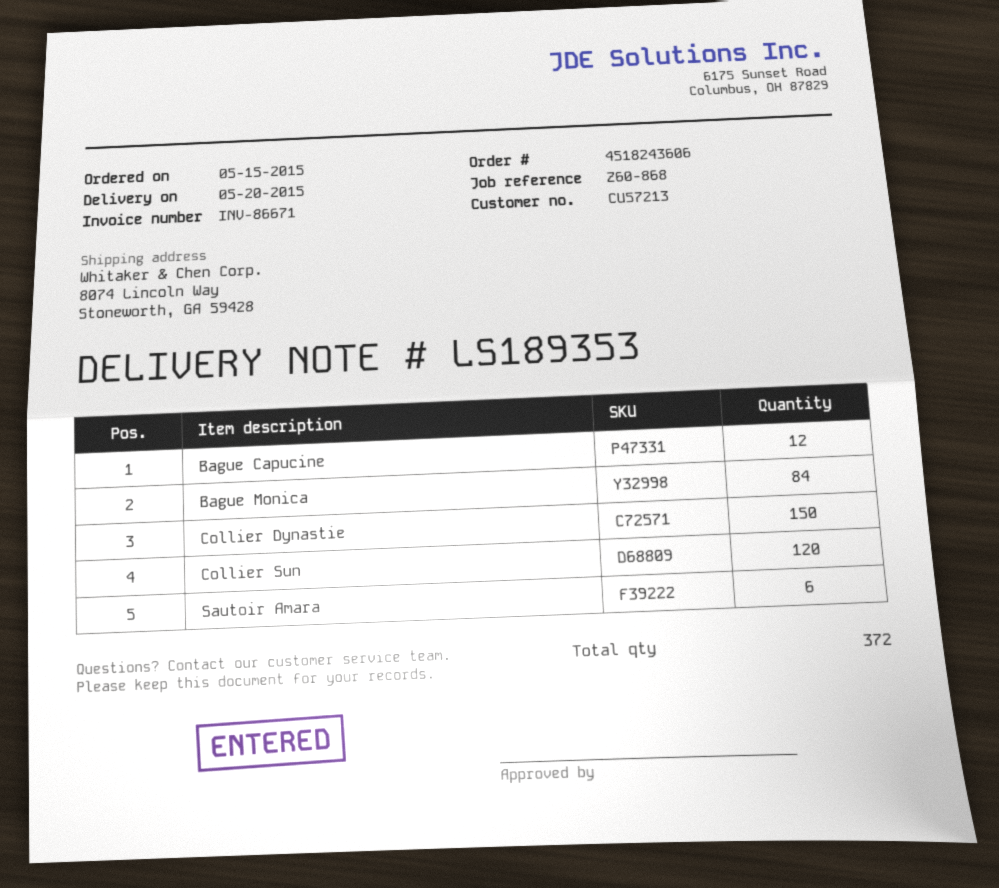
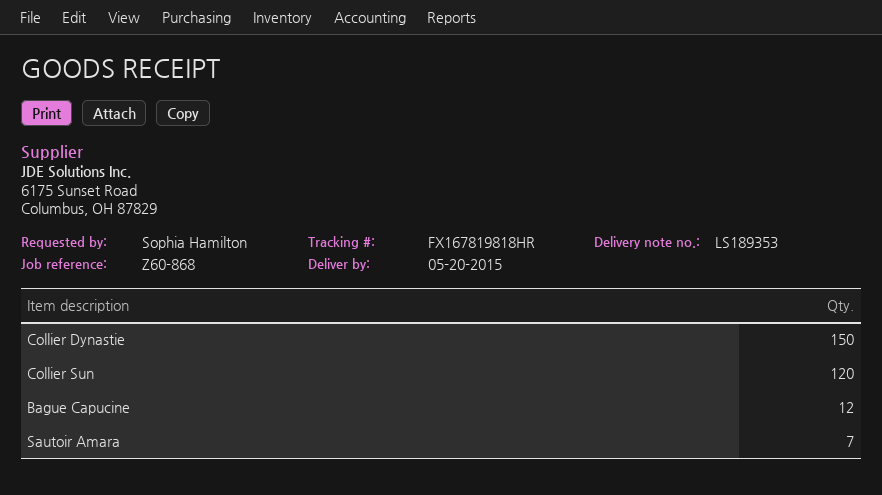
Bague Monica: 84 -> none
Sautoir Amara: 6 -> 7

